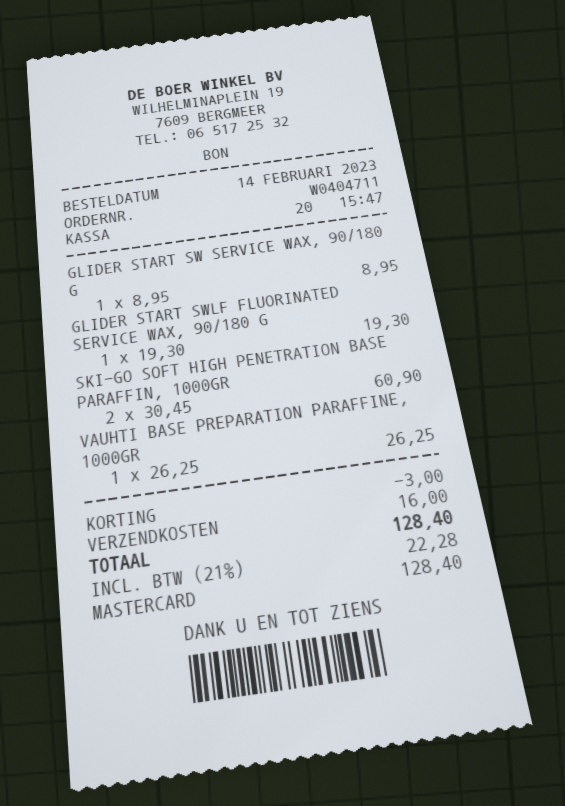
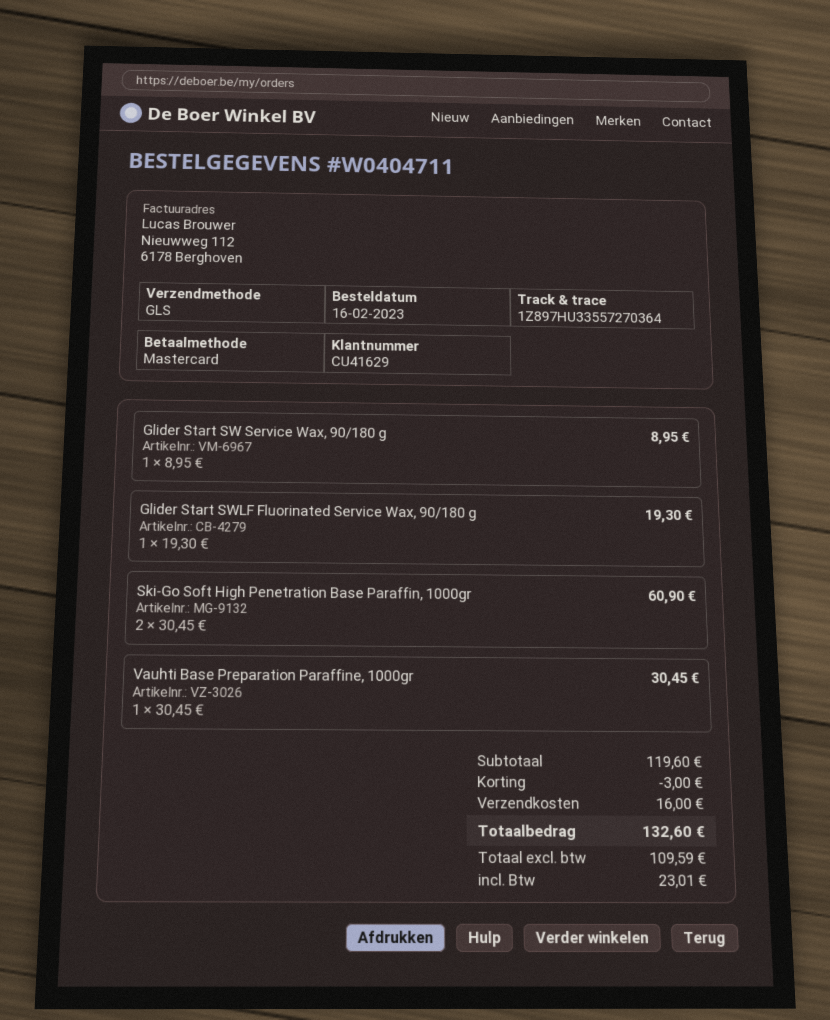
order date: 2023-02-14 -> 2023-02-16
VAUHTI BASE PREPARATION PARAFFINE, 1000GR: 1 x 26.25 = 26.25 -> 1 x 30.45 = 30.45
tax: 22.28 -> 23.01
total: 128.40 -> 132.60

